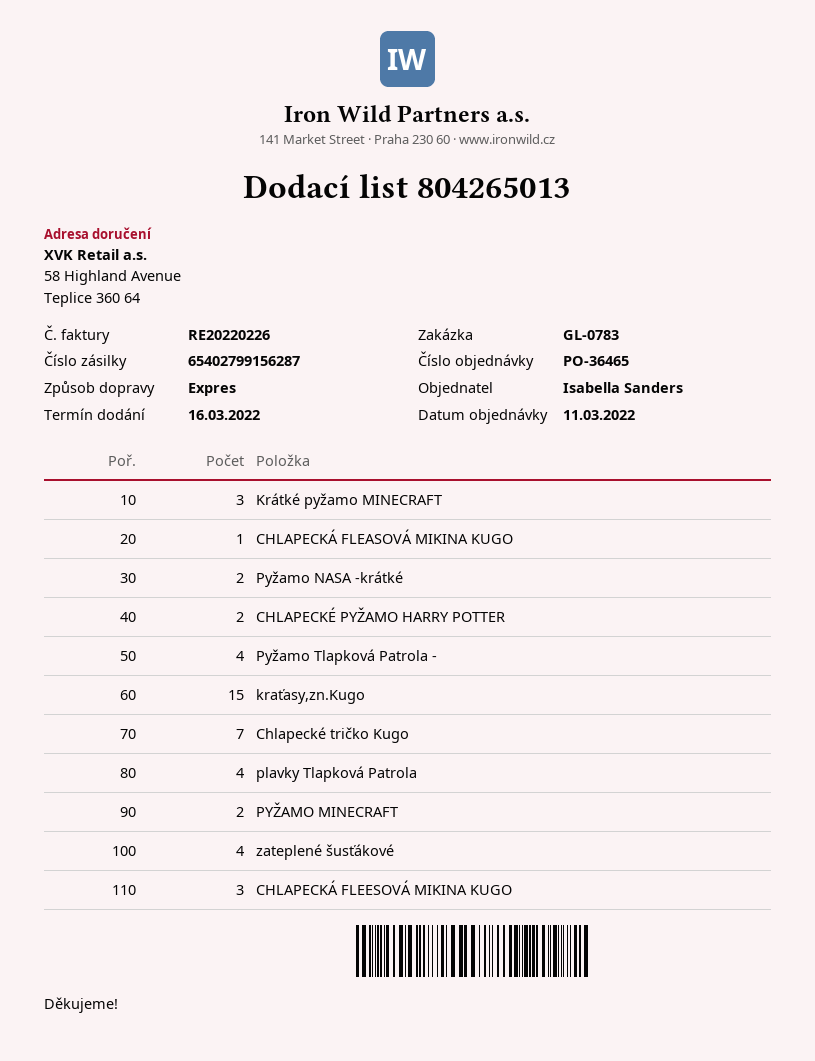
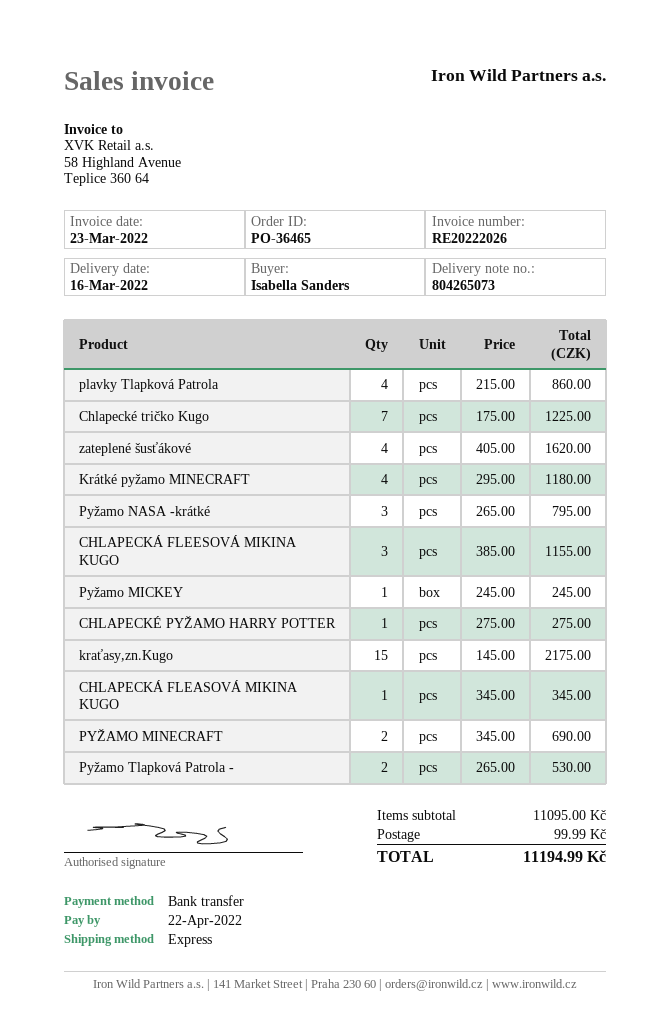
delivery note number: 804265013 -> 804265073
invoice number: RE20220226 -> RE20222026
Krátké pyžamo MINECRAFT: 3 -> 4
Pyžamo NASA -krátké: 2 -> 3
CHLAPECKÉ PYŽAMO HARRY POTTER: 2 -> 1
Pyžamo Tlapková Patrola -: 4 -> 2
Pyžamo MICKEY: none -> 1

